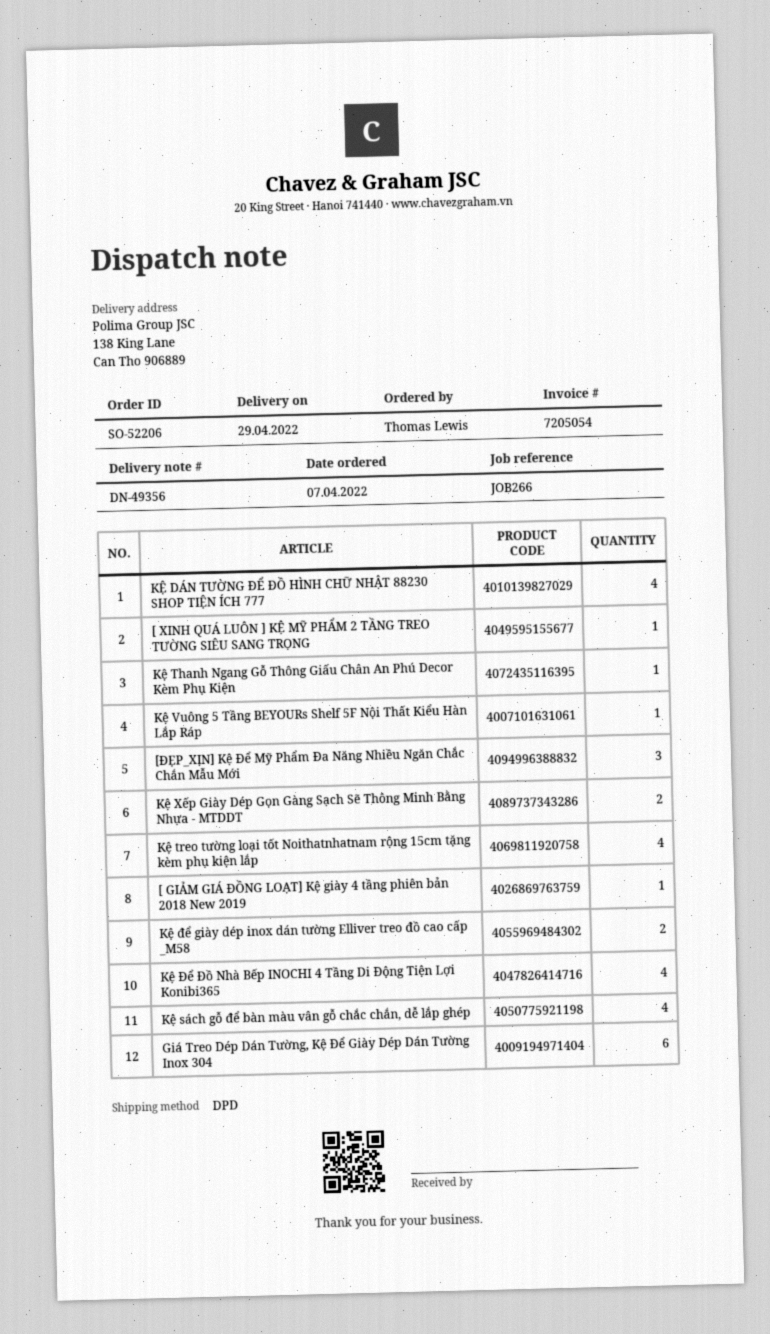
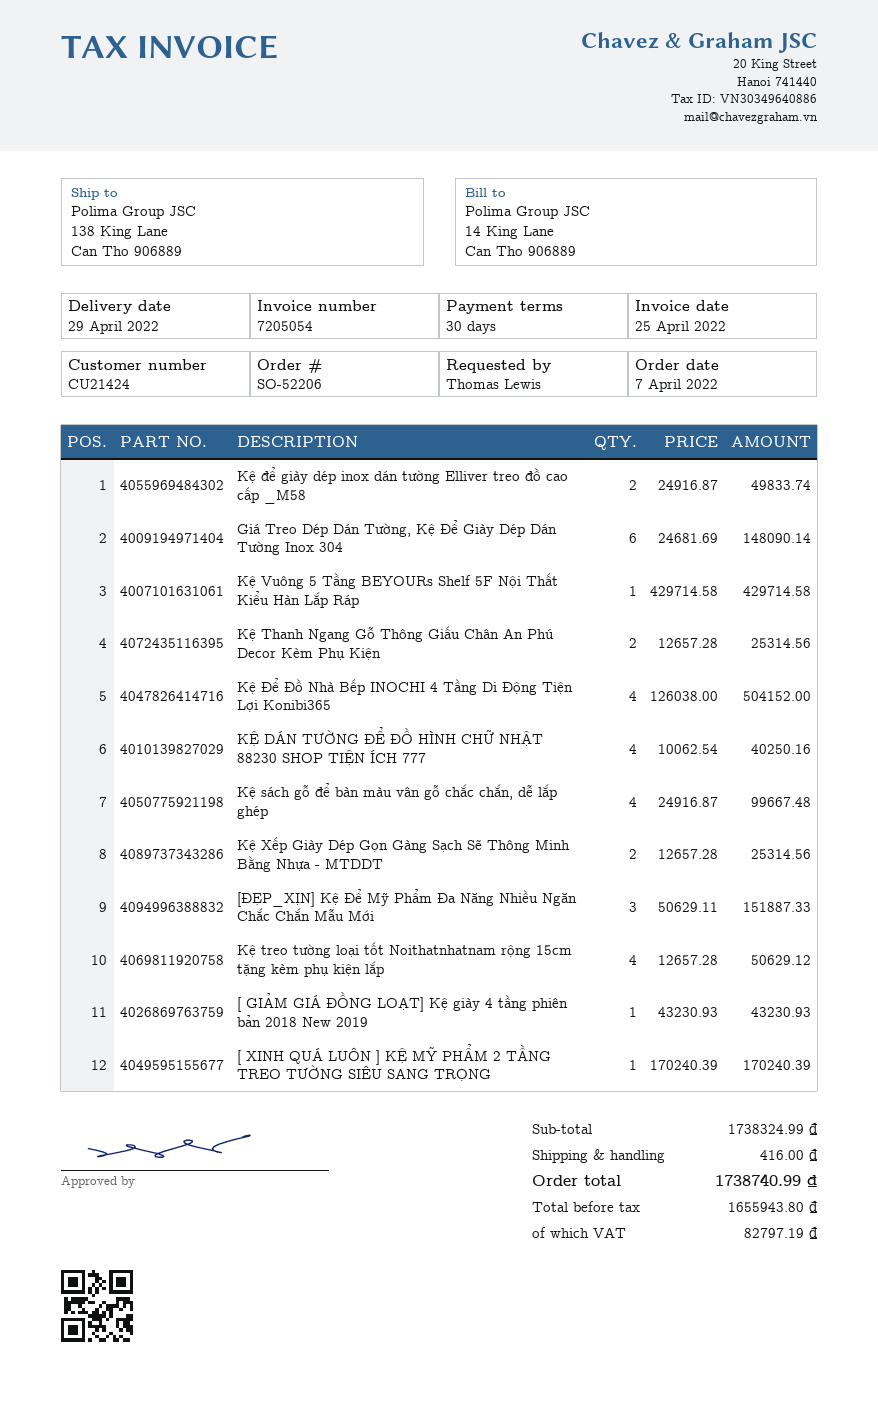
Kệ Thanh Ngang Gỗ Thông Giấu Chân An Phú Decor Kèm Phụ Kiện: 1 -> 2

